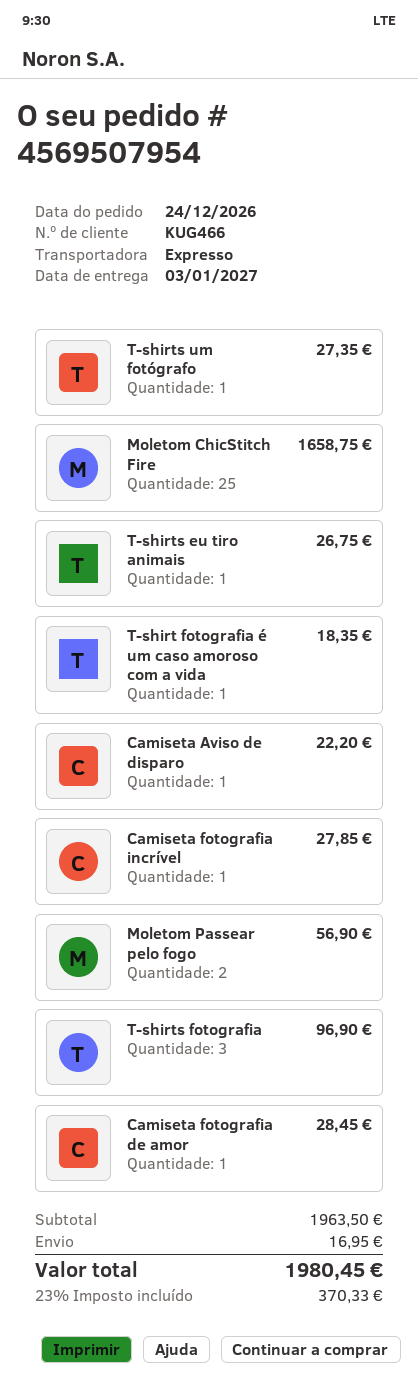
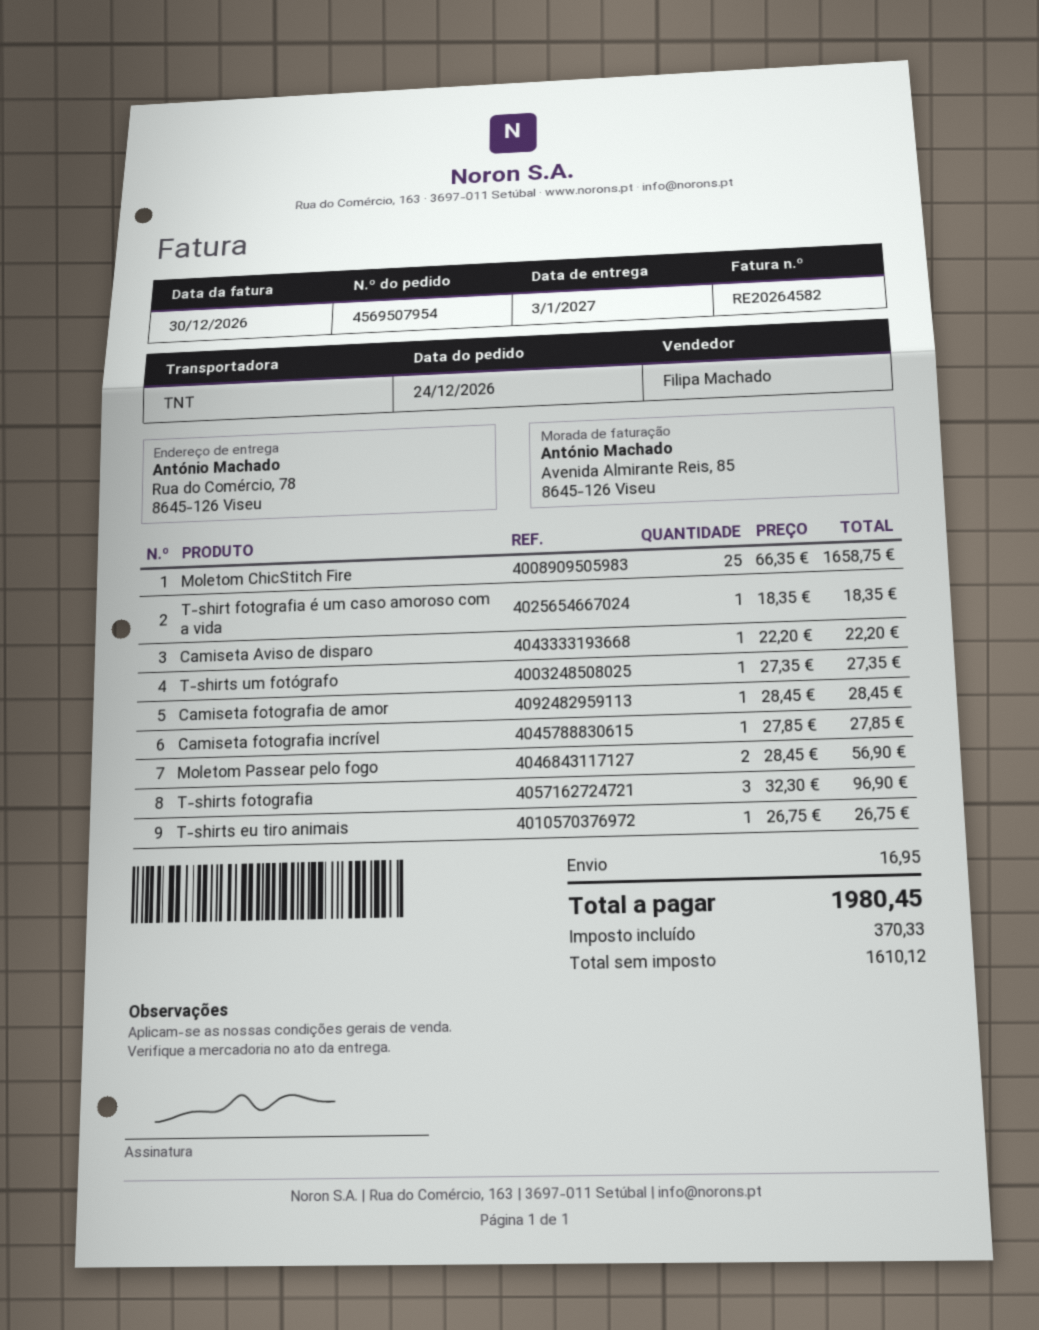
shipping method: express -> TNT

